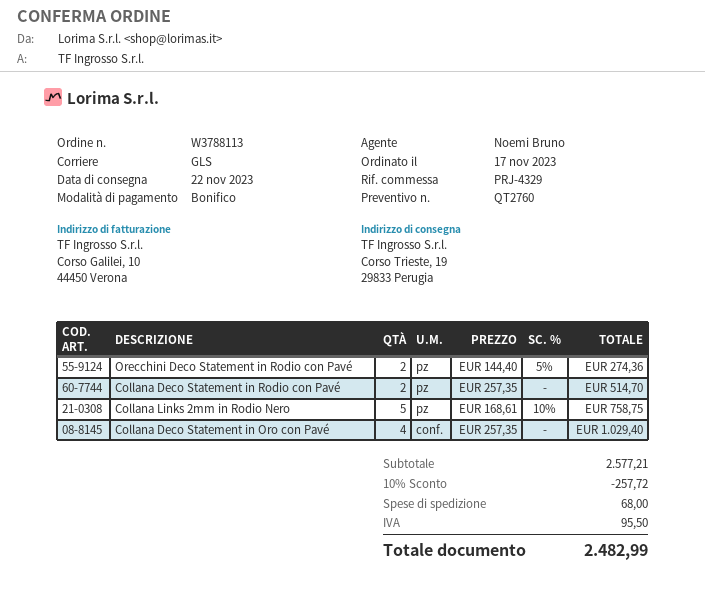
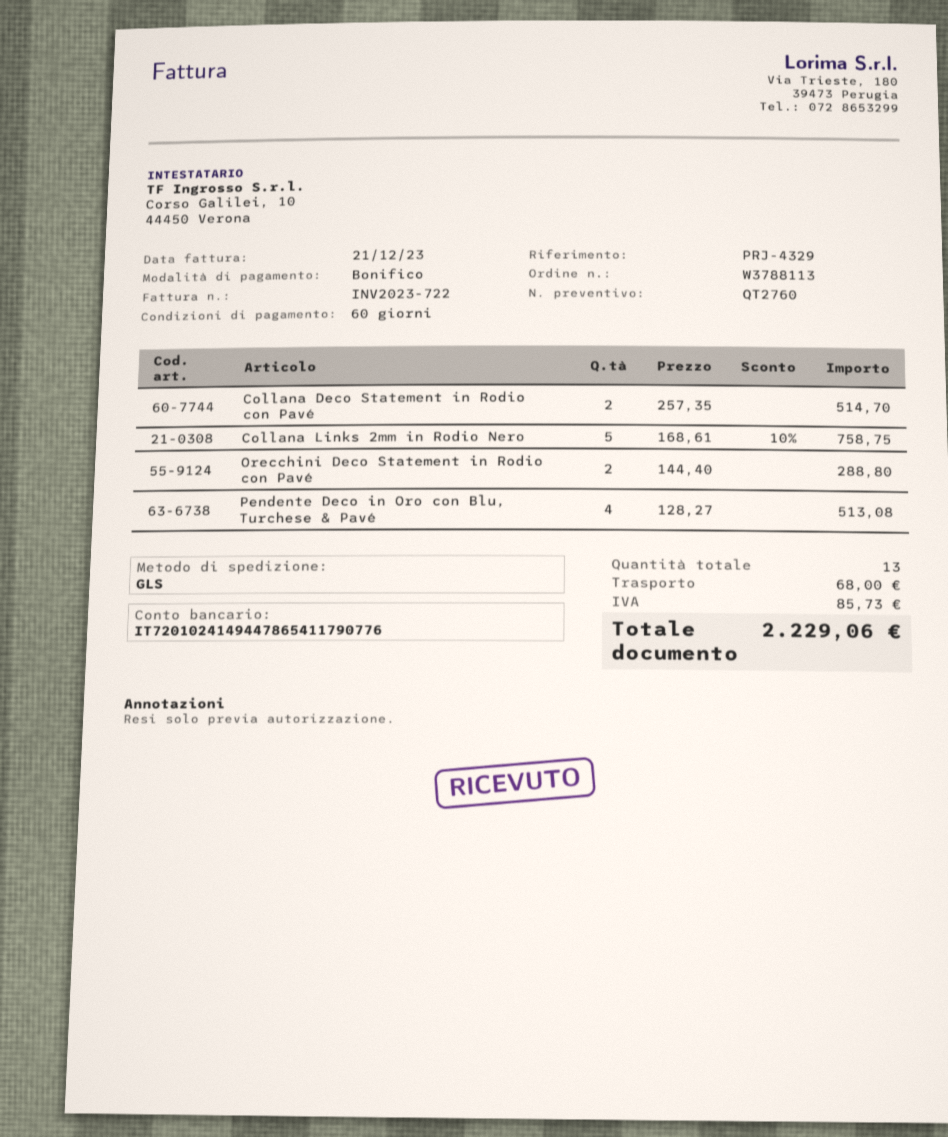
Orecchini Deco Statement in Rodio con Pavé: 2 x 144.40 - 5% = 274.36 -> 2 x 144.40 = 288.80
Collana Deco Statement in Oro con Pavé: 4 x 257.35 = 1029.40 -> none
Pendente Deco in Oro con Blu, Turchese & Pavé: none -> 4 x 128.27 = 513.08
discount: 10% = 257.72 -> none
tax: 95.50 -> 85.73
total: 2482.99 -> 2229.06

